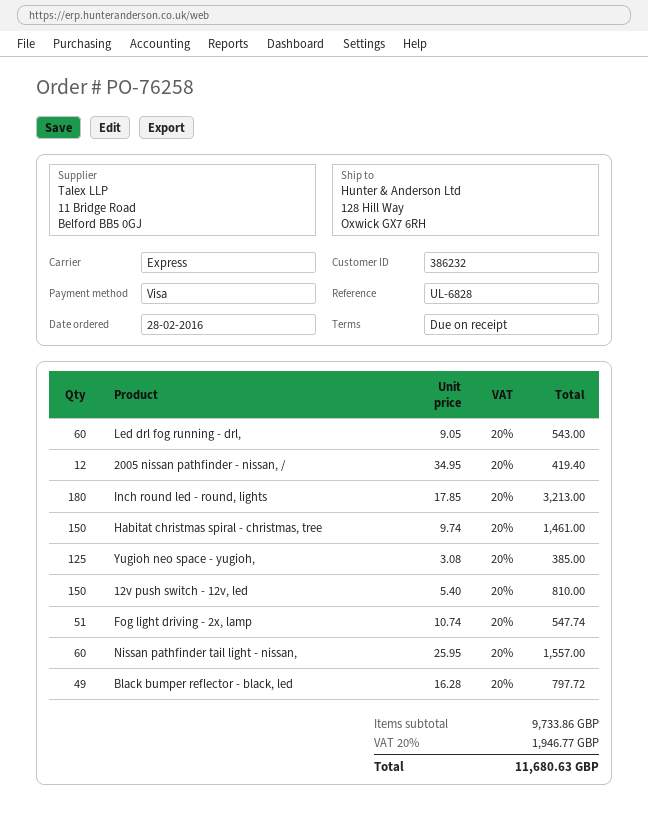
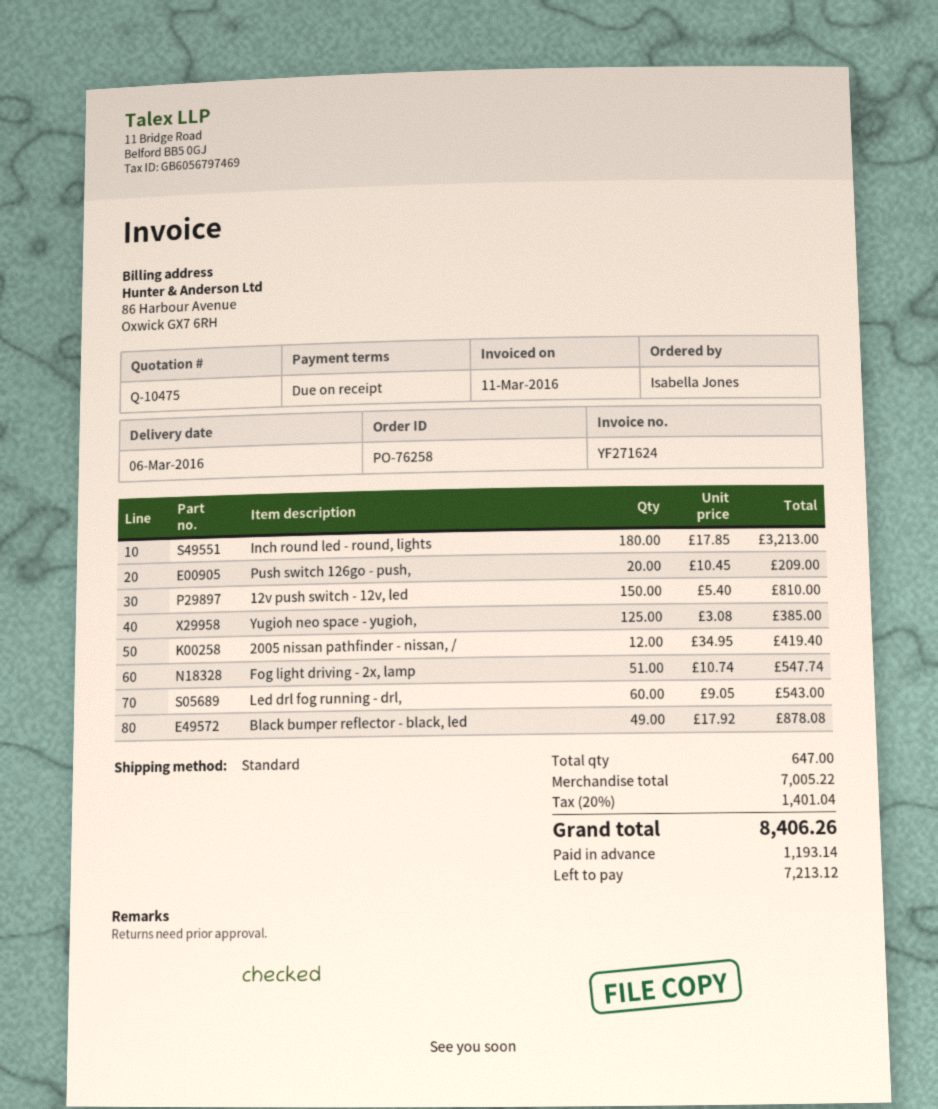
shipping method: express -> standard
Habitat christmas spiral - christmas, tree: 150 x 9.74 = 1461.00 -> none
Nissan pathfinder tail light - nissan,: 60 x 25.95 = 1557.00 -> none
Black bumper reflector - black, led: 49 x 16.28 = 797.72 -> 49 x 17.92 = 878.08
Push switch 126go - push,: none -> 20 x 10.45 = 209.00
subtotal: 9733.86 -> 7005.22
tax: 20% = 1946.77 -> 20% = 1401.04
total: 11680.63 -> 8406.26

